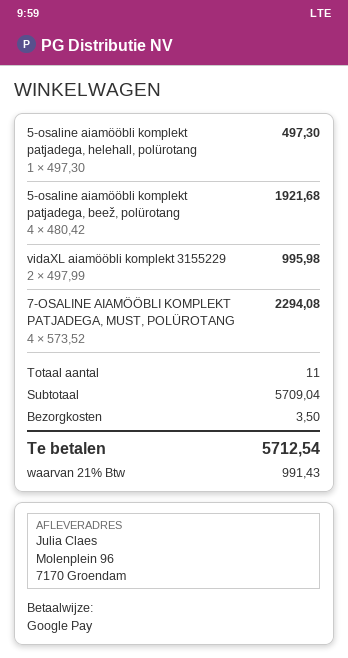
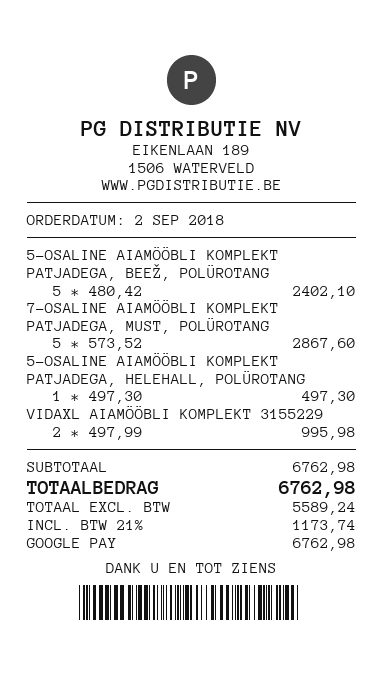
5-osaline aiamööbli komplekt patjadega, beež, polürotang: 4 x 480.42 = 1921.68 -> 5 x 480.42 = 2402.10
7-OSALINE AIAMÖÖBLI KOMPLEKT PATJADEGA, MUST, POLÜROTANG: 4 x 573.52 = 2294.08 -> 5 x 573.52 = 2867.60
subtotal: 5709.04 -> 6762.98
shipping: 3.50 -> none
tax: 21% = 991.43 -> 21% = 1173.74
total: 5712.54 -> 6762.98

